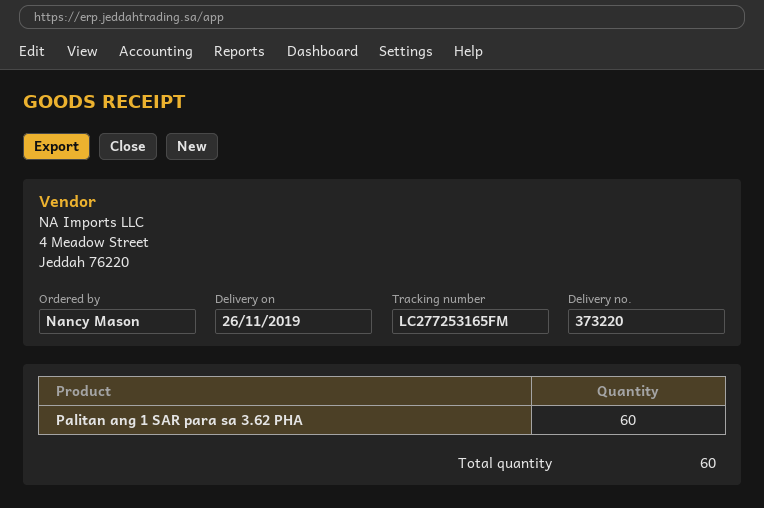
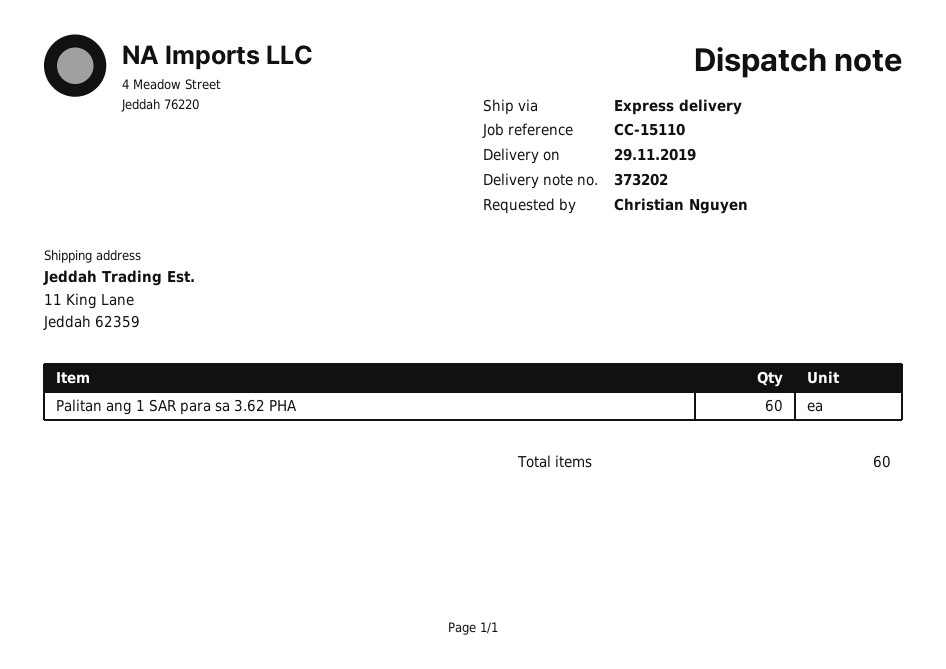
delivery note number: 373220 -> 373202
delivery date: 2019-11-26 -> 2019-11-29
ordered by: Nancy Mason -> Christian Nguyen

